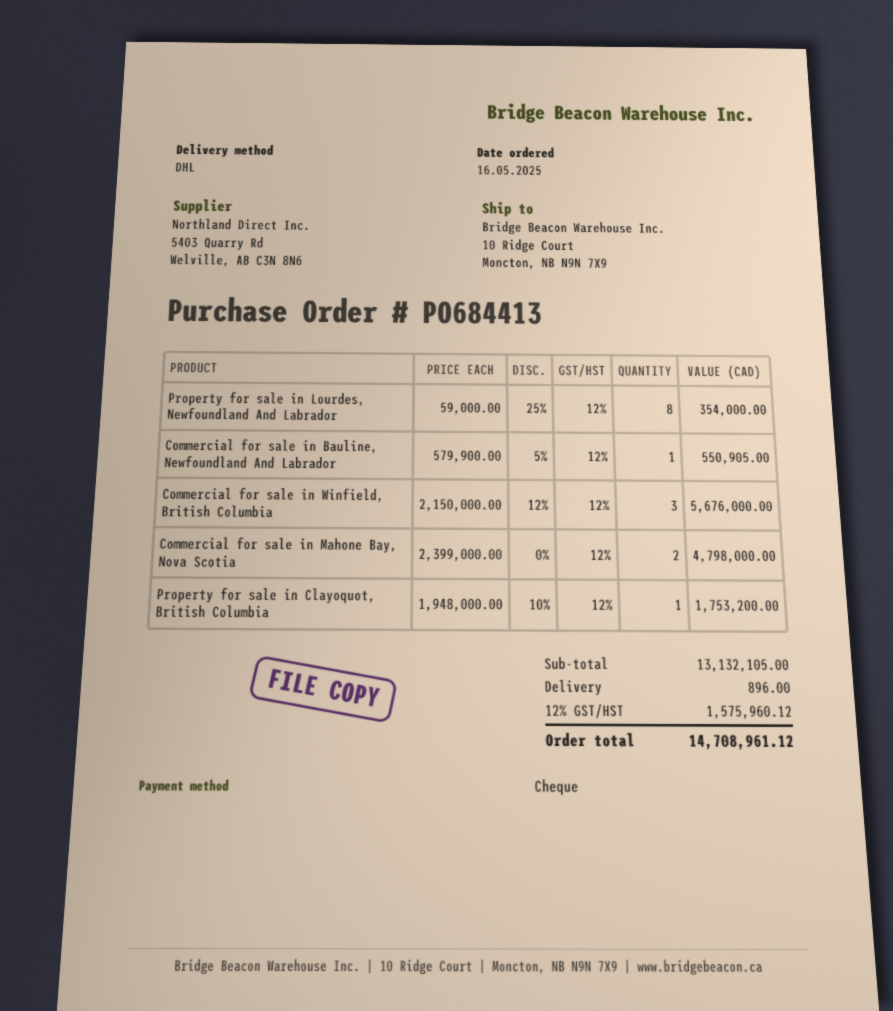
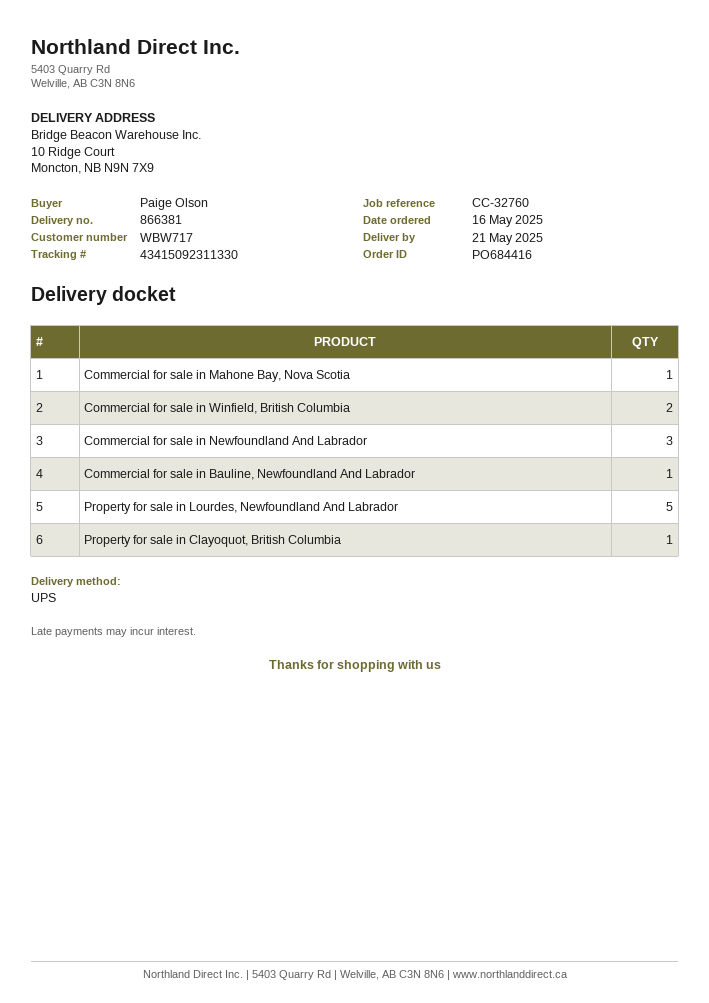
order number: PO684413 -> PO684416
shipping method: DHL -> UPS
Property for sale in Lourdes, Newfoundland And Labrador: 8 -> 5
Commercial for sale in Winfield, British Columbia: 3 -> 2
Commercial for sale in Mahone Bay, Nova Scotia: 2 -> 1
Commercial for sale in Newfoundland And Labrador: none -> 3

